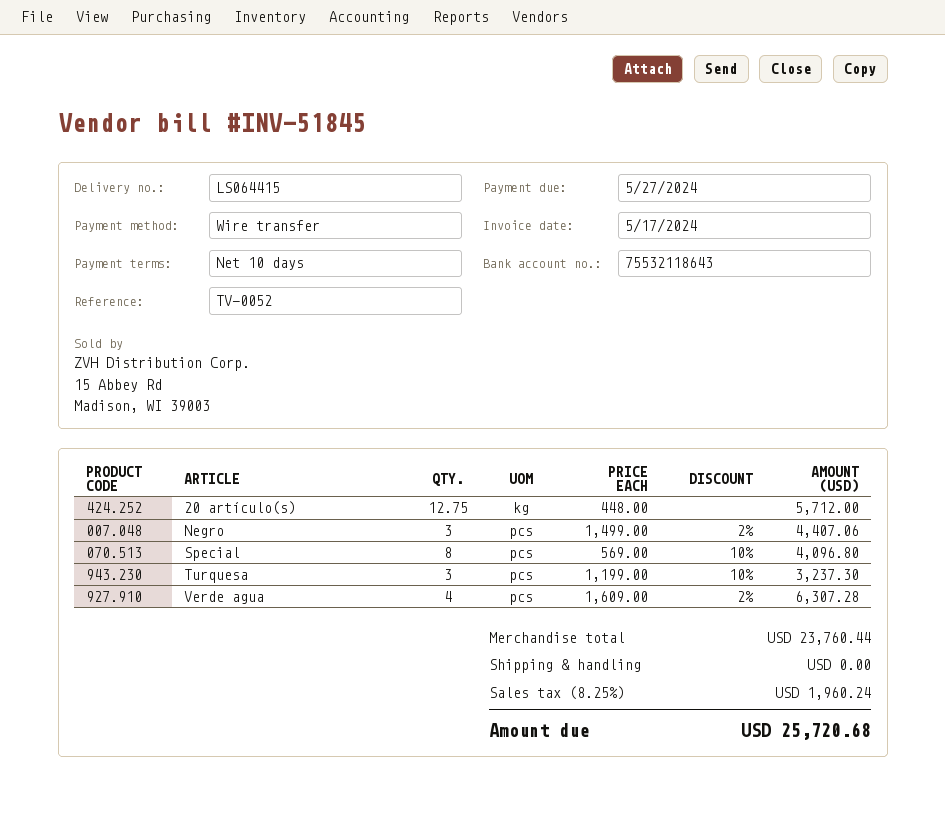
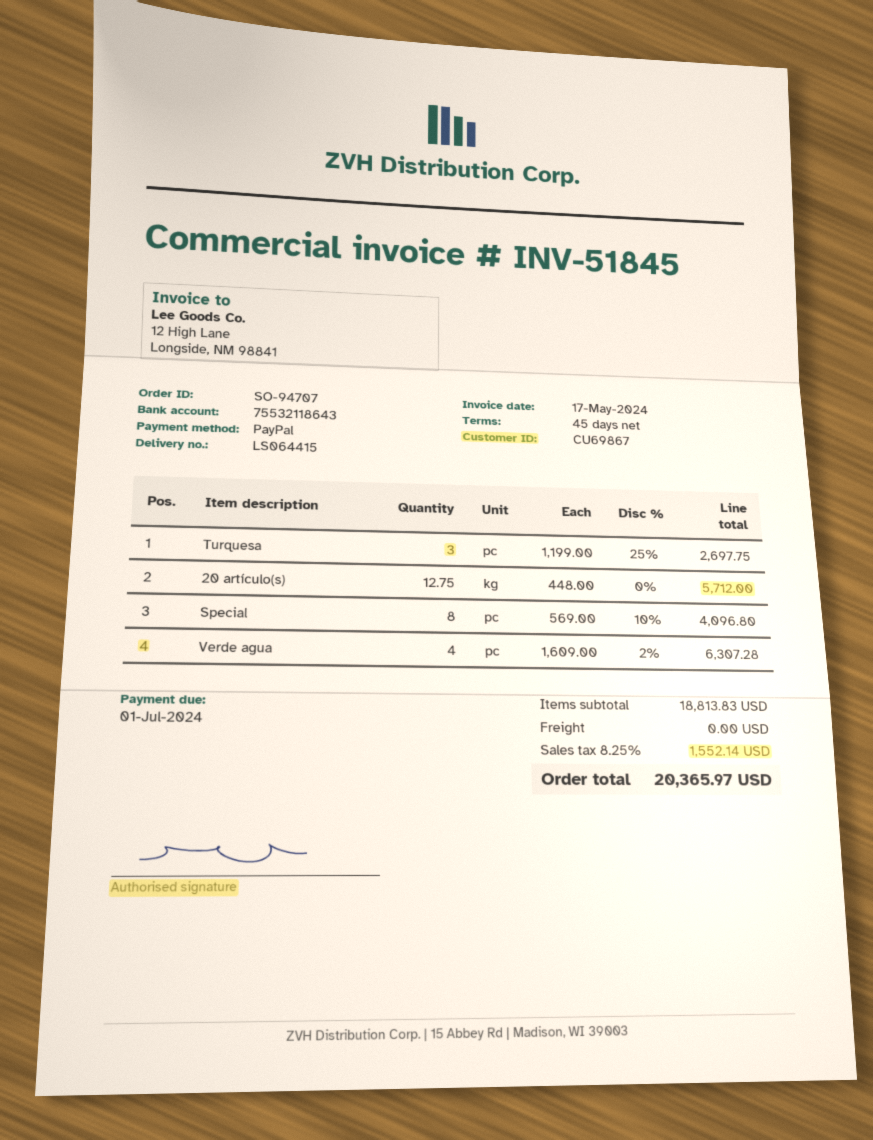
payment terms: 10 days -> 45 days
due date: 2024-05-27 -> 2024-07-01
payment method: bank transfer -> PayPal
Negro: 3 x 1499.00 - 2% = 4407.06 -> none
Turquesa: 3 x 1199.00 - 10% = 3237.30 -> 3 x 1199.00 - 25% = 2697.75
subtotal: 23760.44 -> 18813.83
tax: 8.25% = 1960.24 -> 8.25% = 1552.14
total: 25720.68 -> 20365.97

